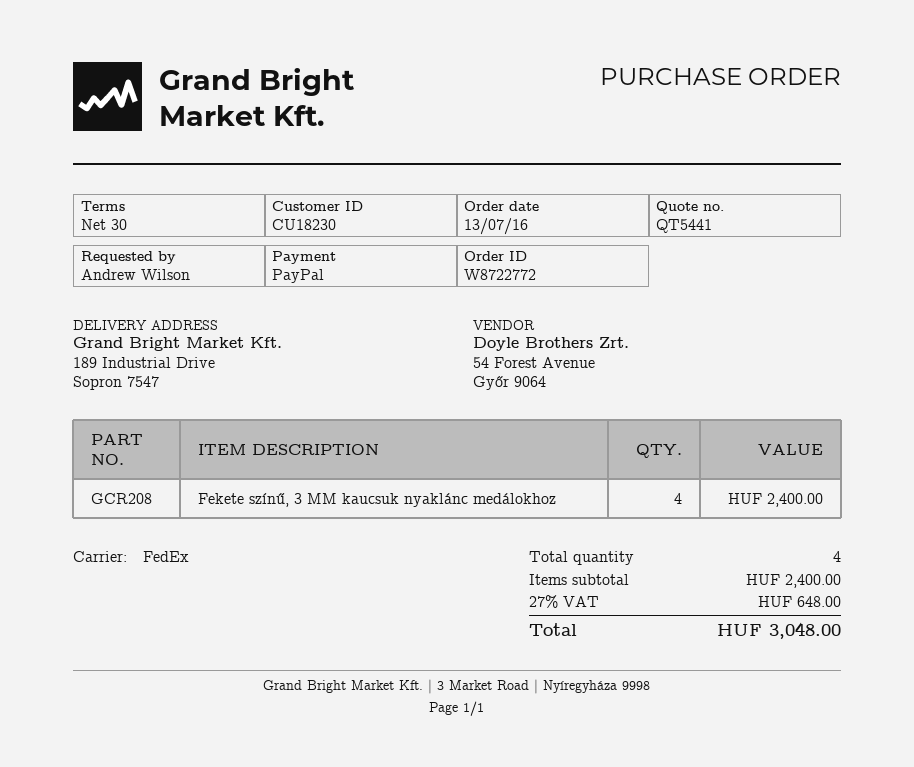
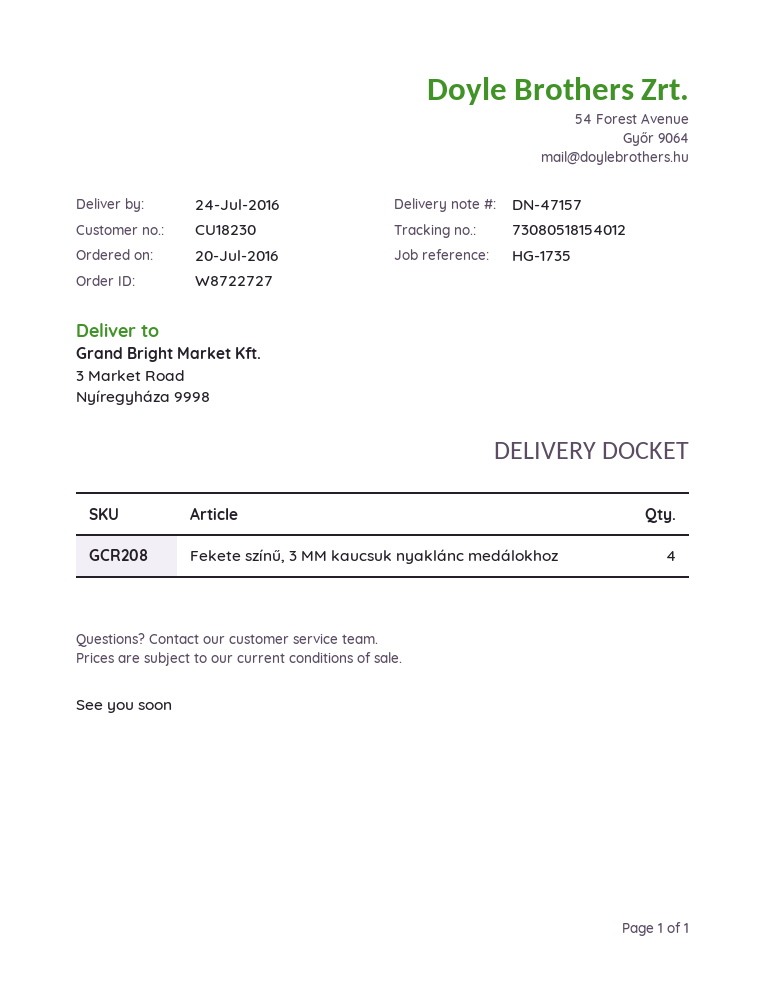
order number: W8722772 -> W8722727
order date: 2016-07-13 -> 2016-07-20
ship to: 189 Industrial Drive, Sopron 7547 -> 3 Market Road, Nyíregyháza 9998

